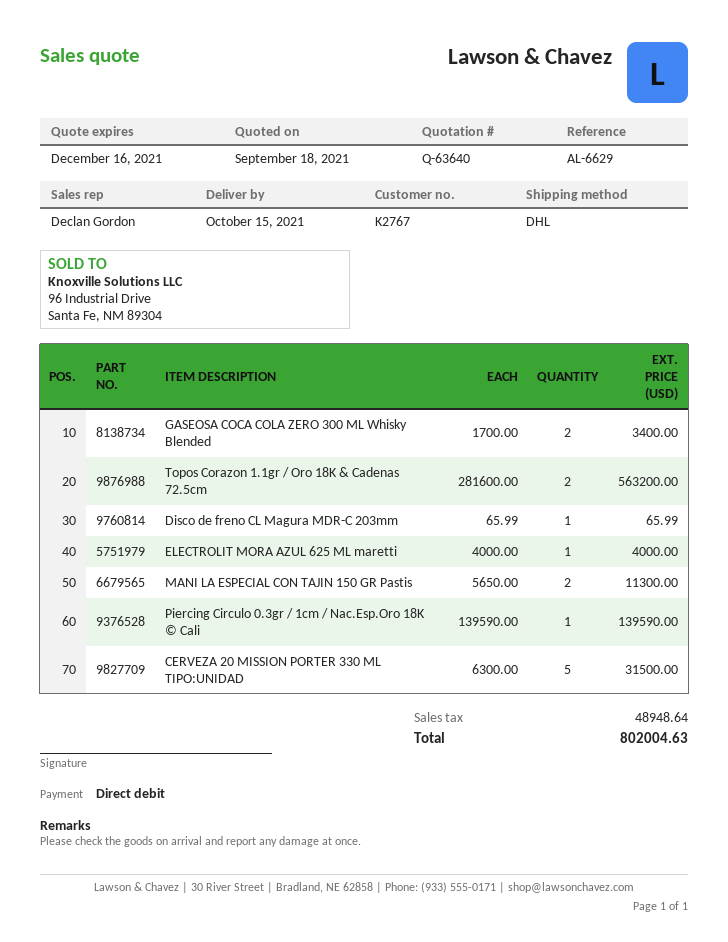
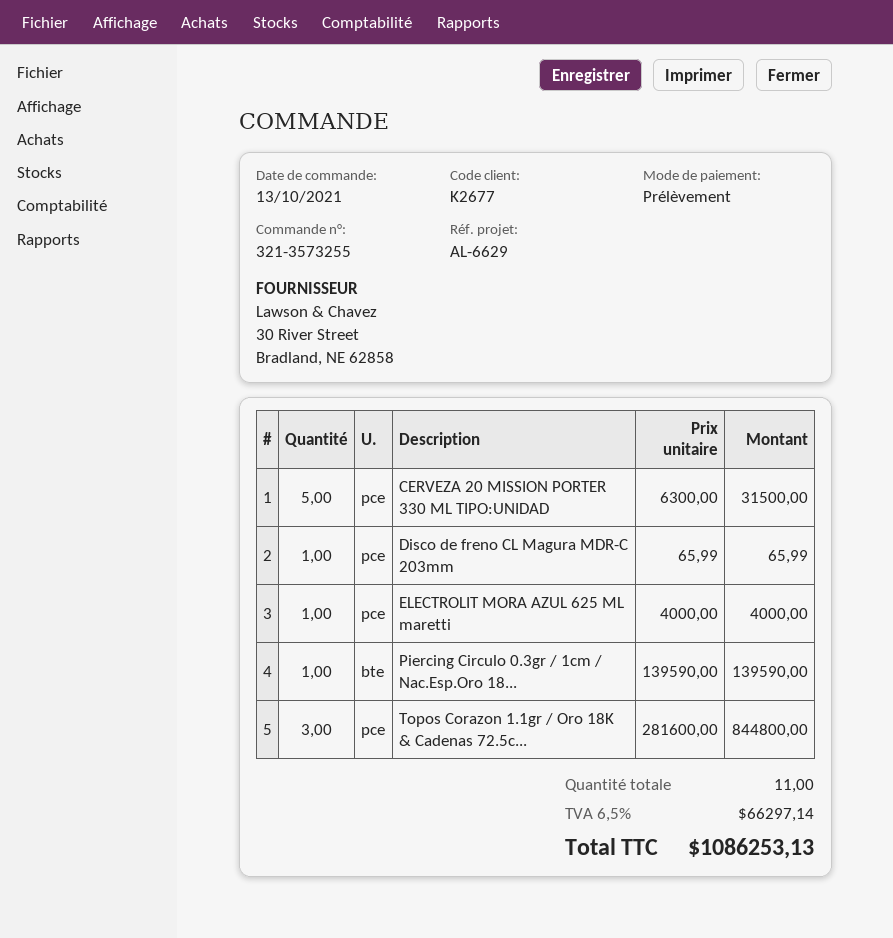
customer number: K2767 -> K2677
GASEOSA COCA COLA ZERO 300 ML Whisky Blended: 2 x 1700.00 = 3400.00 -> none
Topos Corazon 1.1gr / Oro 18K & Cadenas 72.5cm: 2 x 281600.00 = 563200.00 -> 3 x 281600.00 = 844800.00
MANI LA ESPECIAL CON TAJIN 150 GR Pastis: 2 x 5650.00 = 11300.00 -> none
tax: 48948.64 -> 66297.14
total: 802004.63 -> 1086253.13

